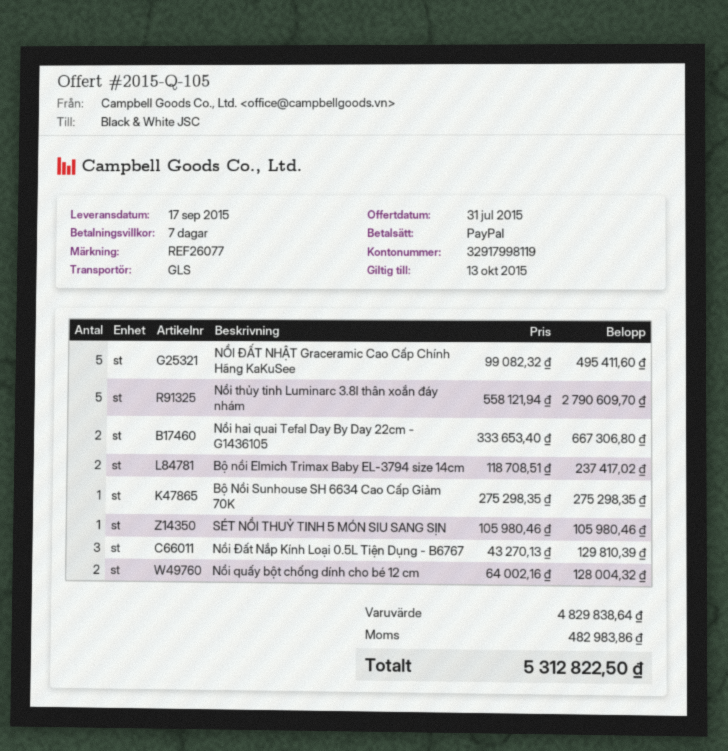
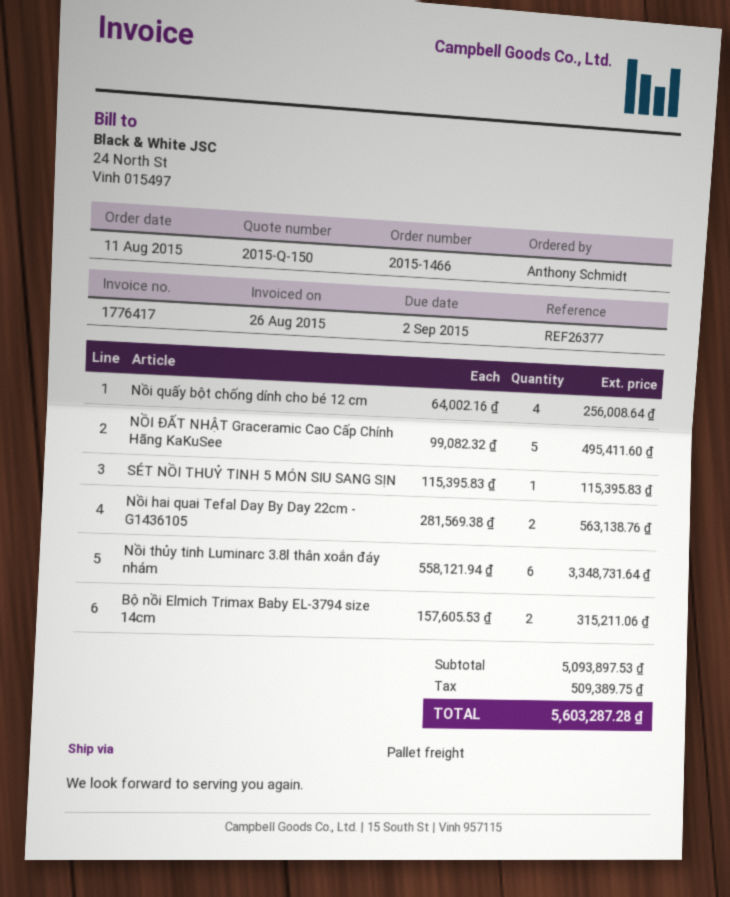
quote number: 2015-Q-105 -> 2015-Q-150
reference: REF26077 -> REF26377
shipping method: GLS -> pallet freight
Nồi thủy tinh Luminarc 3.8l thân xoắn đáy nhám: 5 x 558121.94 = 2790609.70 -> 6 x 558121.94 = 3348731.64
Nồi hai quai Tefal Day By Day 22cm - G1436105: 2 x 333653.40 = 667306.80 -> 2 x 281569.38 = 563138.76
Bộ nồi Elmich Trimax Baby EL-3794 size 14cm: 2 x 118708.51 = 237417.02 -> 2 x 157605.53 = 315211.06
Bộ Nồi Sunhouse SH 6634 Cao Cấp Giảm 70K: 1 x 275298.35 = 275298.35 -> none
SÉT NỒI THUỶ TINH 5 MÓN SIU SANG SỊN: 1 x 105980.46 = 105980.46 -> 1 x 115395.83 = 115395.83
Nồi Đất Nắp Kính Loại 0.5L Tiện Dụng - B6767: 3 x 43270.13 = 129810.39 -> none
Nồi quấy bột chống dính cho bé 12 cm: 2 x 64002.16 = 128004.32 -> 4 x 64002.16 = 256008.64
subtotal: 4829838.64 -> 5093897.53
tax: 482983.86 -> 509389.75
total: 5312822.50 -> 5603287.28

